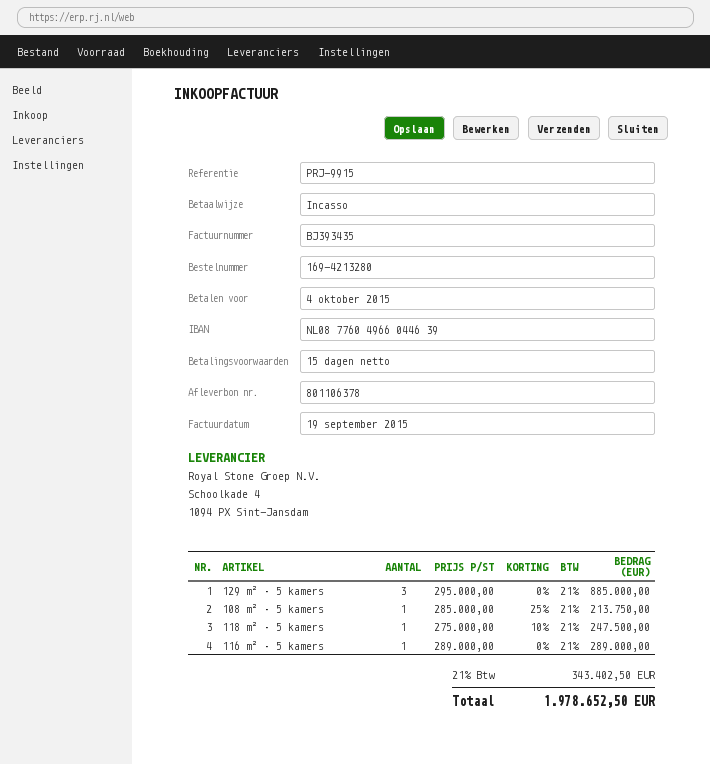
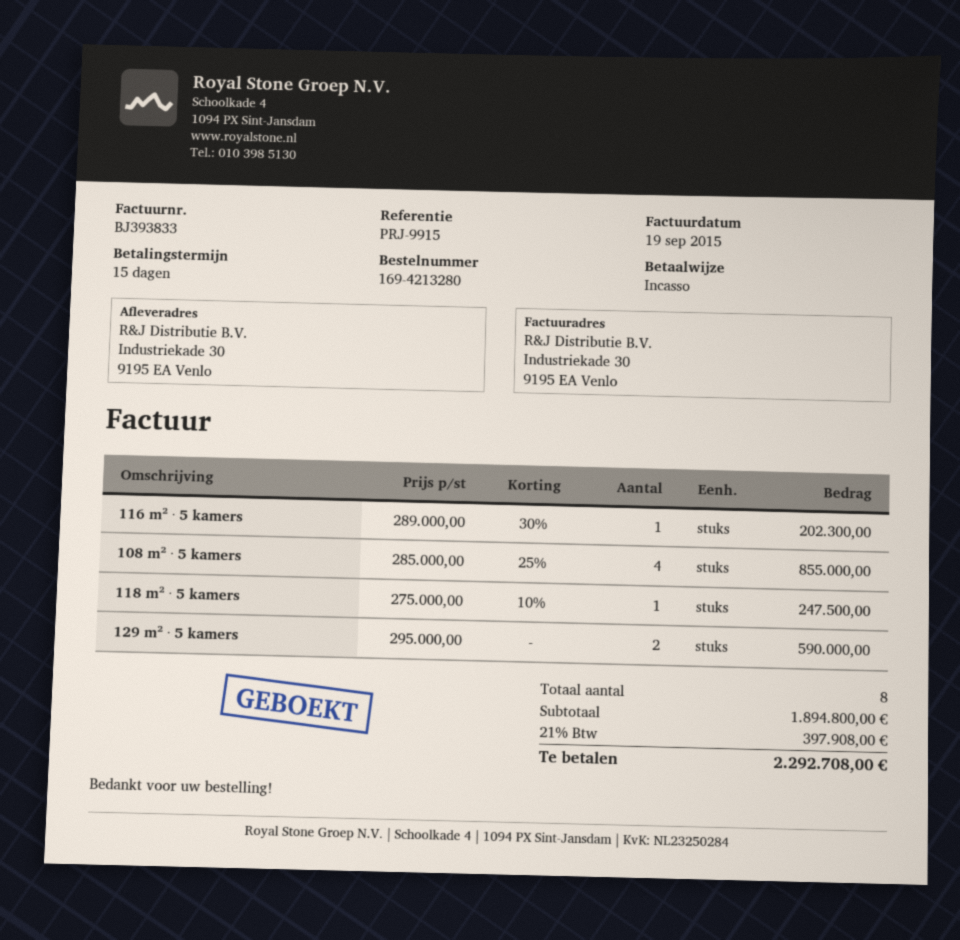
invoice number: BJ393435 -> BJ393833
129 m² · 5 kamers: 3 x 295000.00 = 885000.00 -> 2 x 295000.00 = 590000.00
108 m² · 5 kamers: 1 x 285000.00 - 25% = 213750.00 -> 4 x 285000.00 - 25% = 855000.00
116 m² · 5 kamers: 1 x 289000.00 = 289000.00 -> 1 x 289000.00 - 30% = 202300.00
tax: 21% = 343402.50 -> 21% = 397908.00
total: 1978652.50 -> 2292708.00

